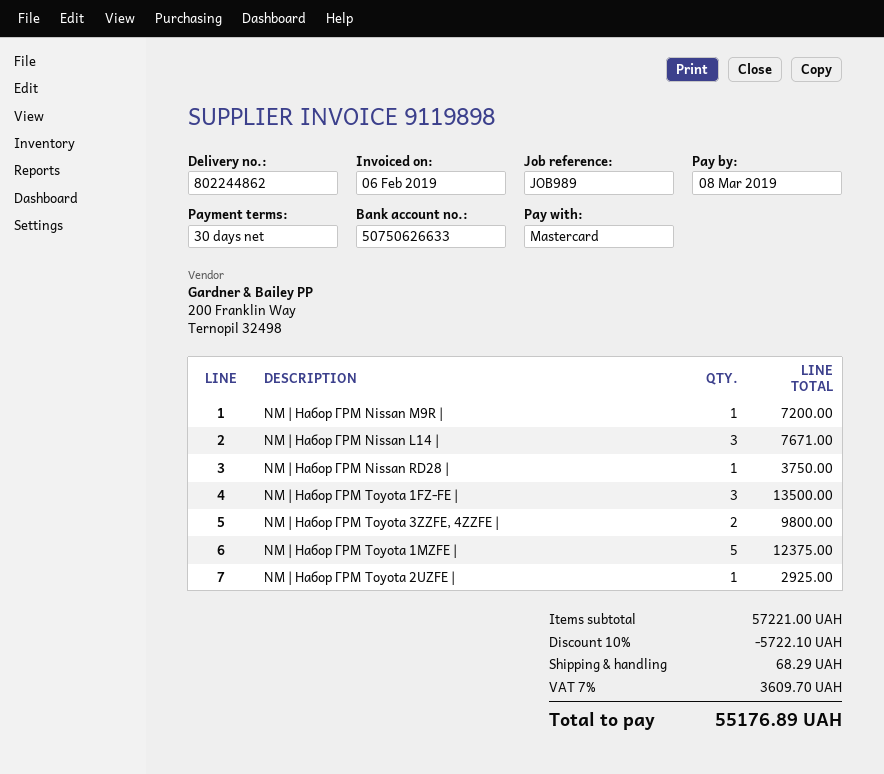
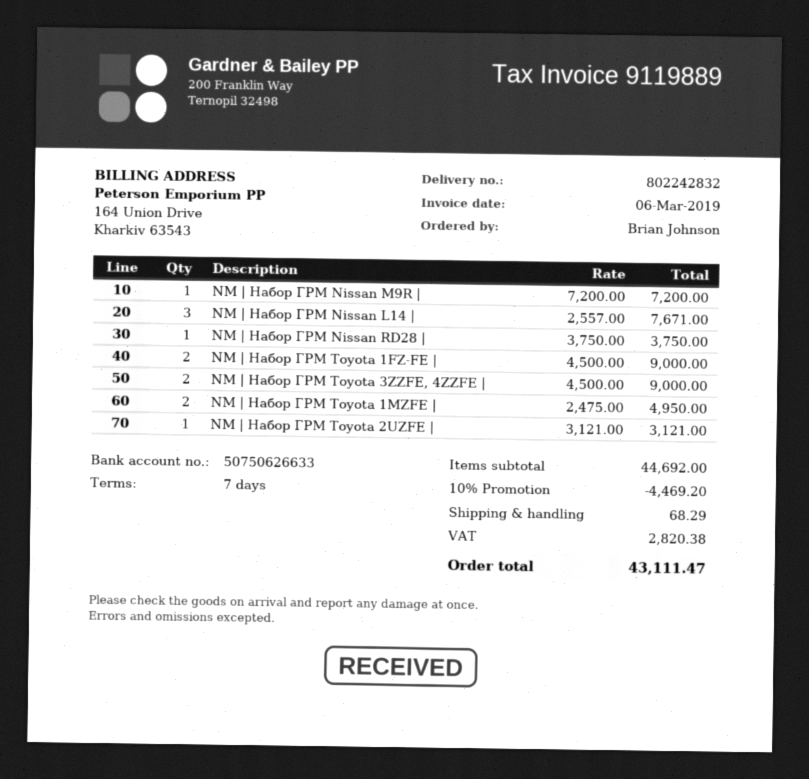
delivery note number: 802244862 -> 802242832
invoice number: 9119898 -> 9119889
invoice date: 2019-02-06 -> 2019-03-06
payment terms: 30 days -> 7 days
NM | Набор ГРМ Toyota 1FZ-FE |: 3 for 13500.00 -> 2 for 9000.00
NM | Набор ГРМ Toyota 3ZZFE, 4ZZFE |: 2 for 9800.00 -> 2 for 9000.00
NM | Набор ГРМ Toyota 1MZFE |: 5 for 12375.00 -> 2 for 4950.00
NM | Набор ГРМ Toyota 2UZFE |: 1 for 2925.00 -> 1 for 3121.00
subtotal: 57221.00 -> 44692.00
discount: 10% = 5722.10 -> 10% = 4469.20
tax: 3609.70 -> 2820.38
total: 55176.89 -> 43111.47

